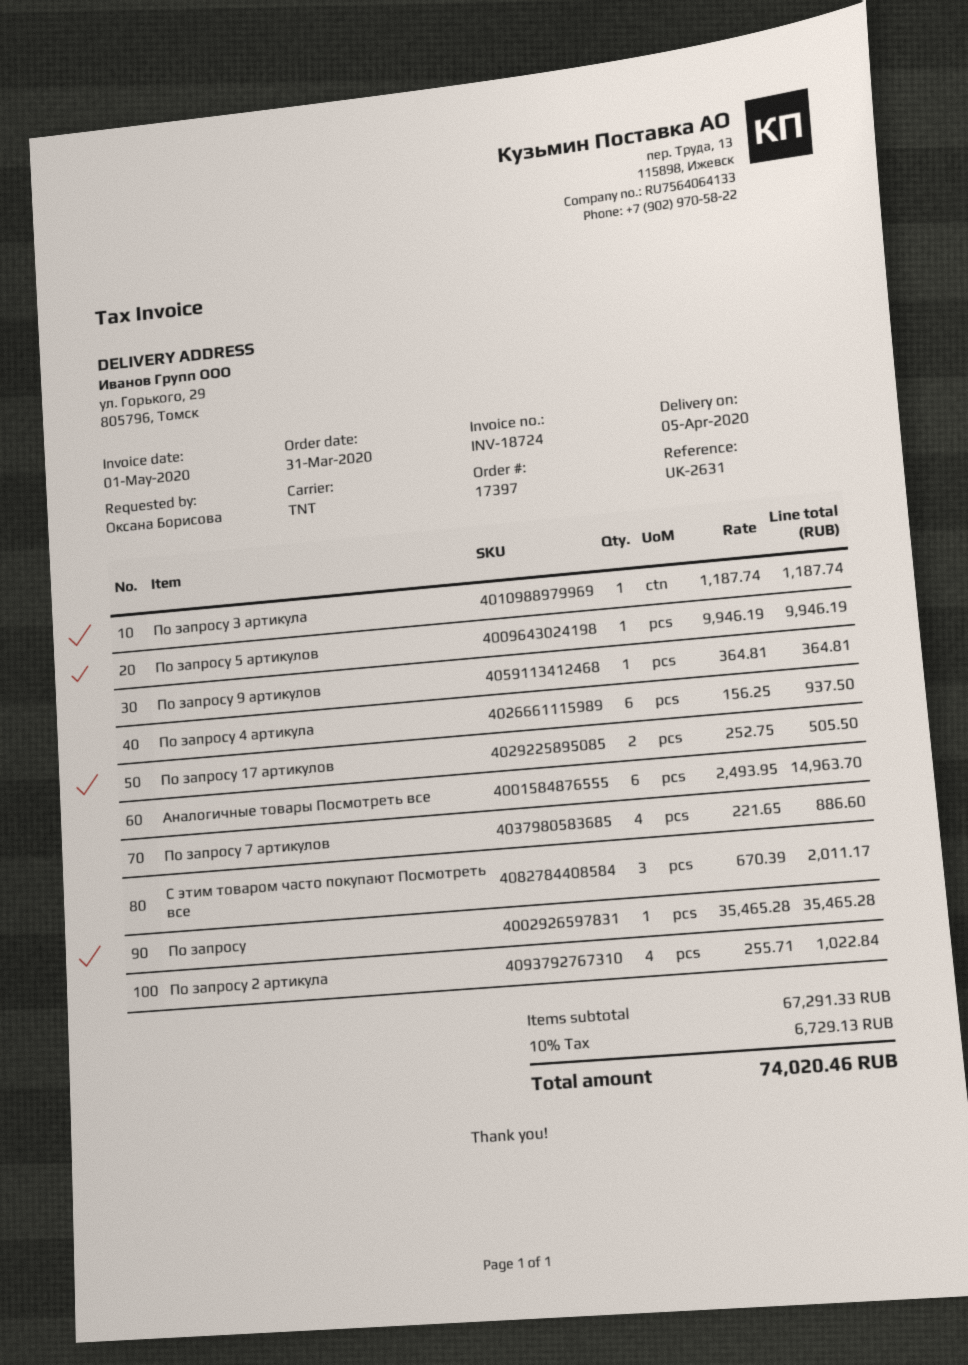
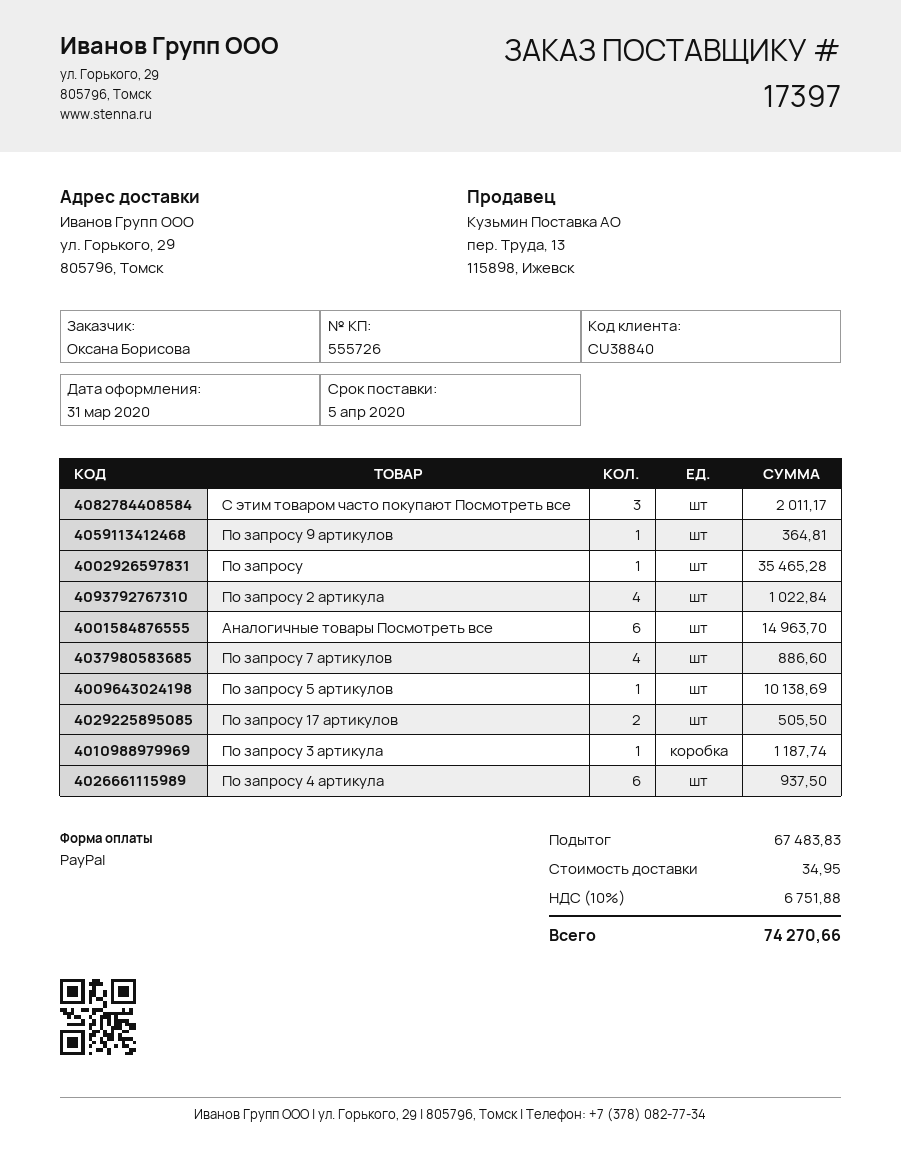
По запросу 5 артикулов: 1 for 9946.19 -> 1 for 10138.69
subtotal: 67291.33 -> 67483.83
shipping: none -> 34.95
tax: 10% = 6729.13 -> 10% = 6751.88
total: 74020.46 -> 74270.66

